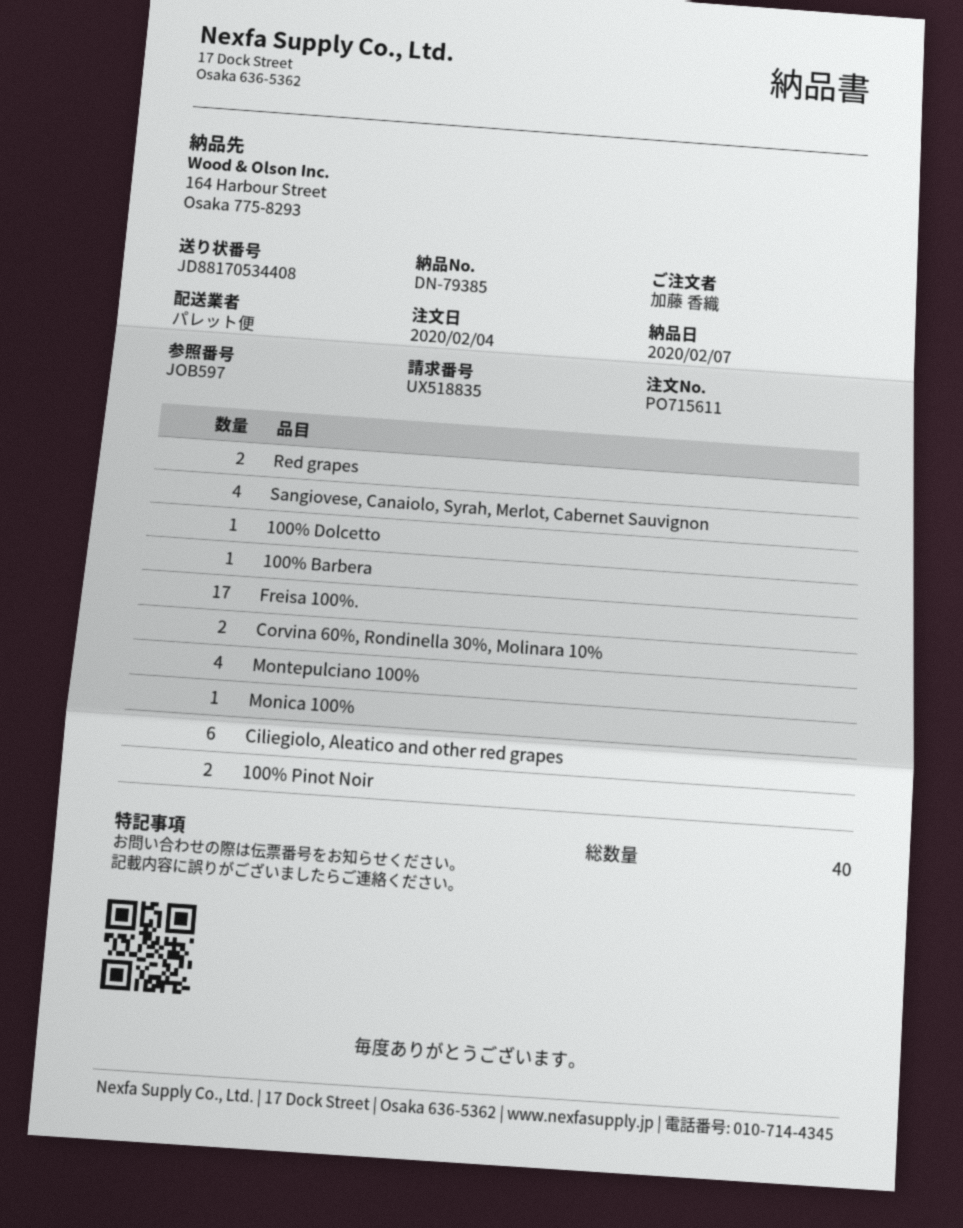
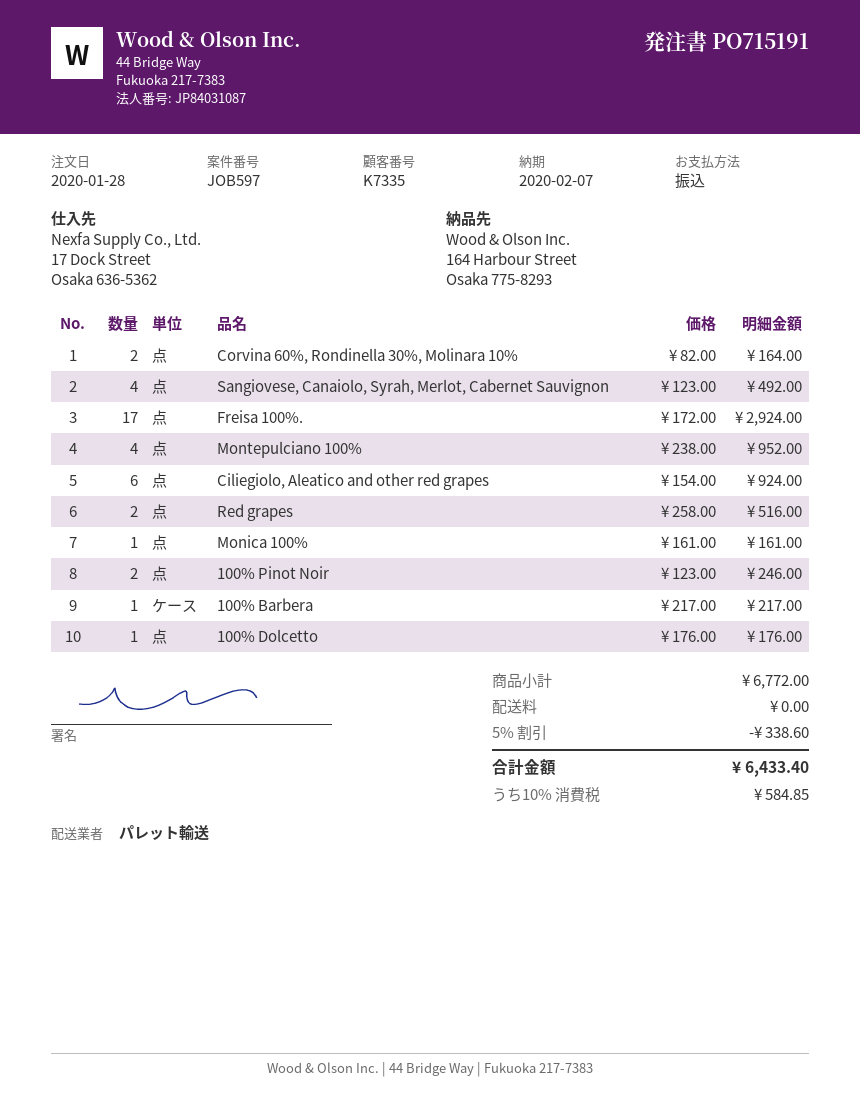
order number: PO715611 -> PO715191
order date: 2020-02-04 -> 2020-01-28

